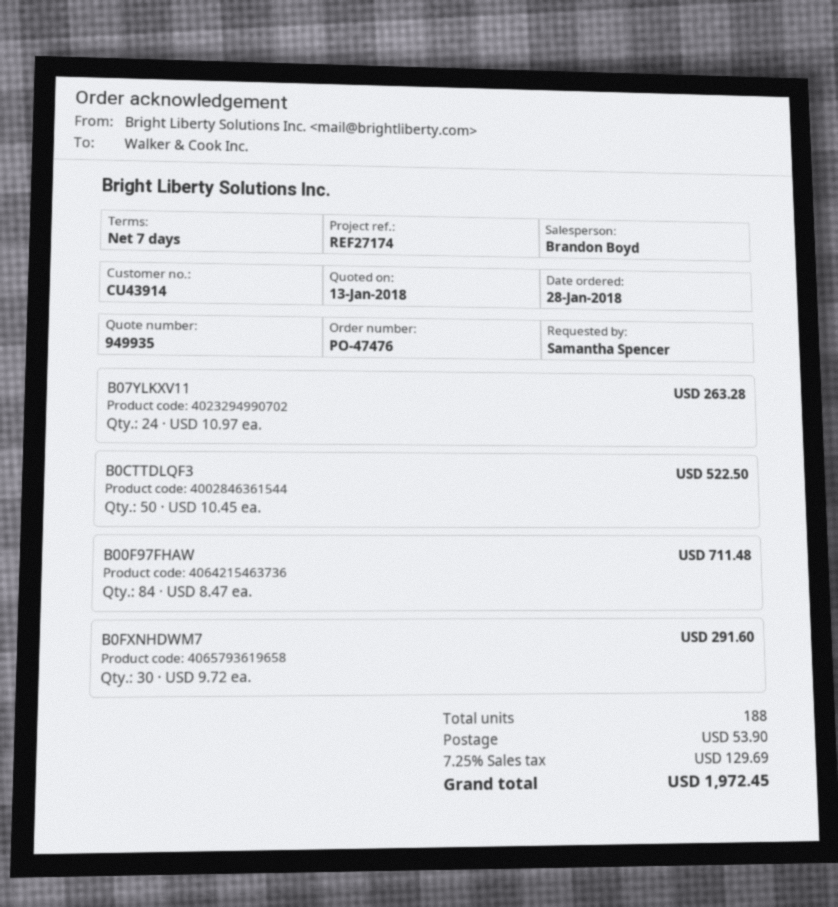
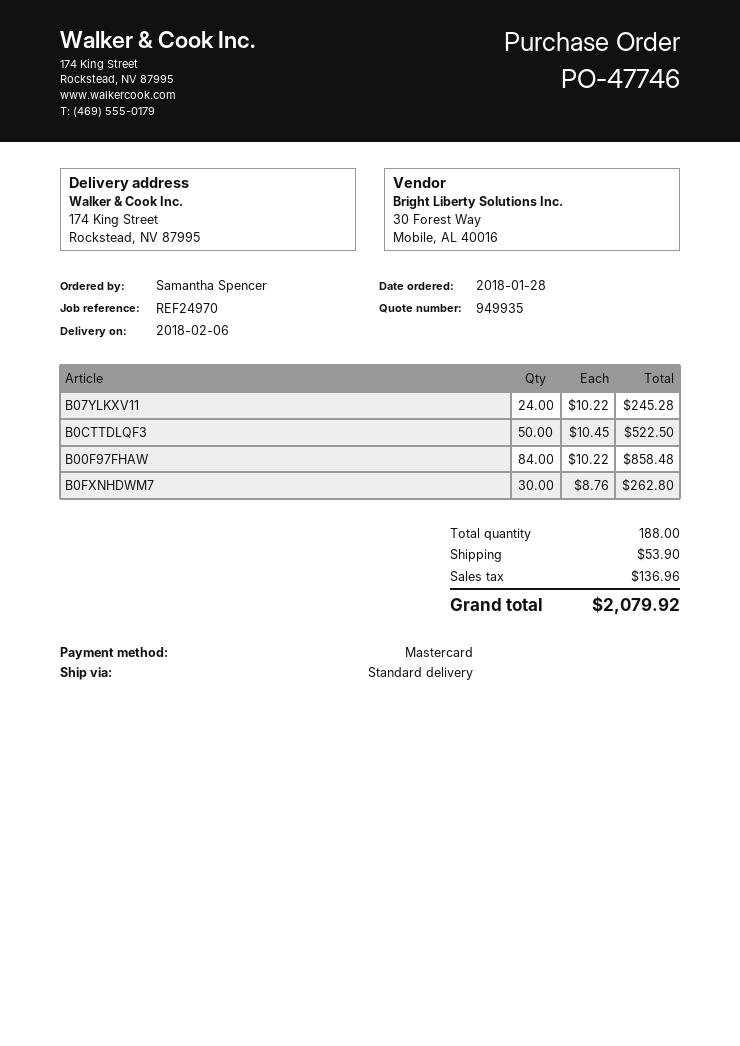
order number: PO-47476 -> PO-47746
reference: REF27174 -> REF24970
B07YLKXV11: 24 x 10.97 = 263.28 -> 24 x 10.22 = 245.28
B00F97FHAW: 84 x 8.47 = 711.48 -> 84 x 10.22 = 858.48
B0FXNHDWM7: 30 x 9.72 = 291.60 -> 30 x 8.76 = 262.80
tax: 129.69 -> 136.96
total: 1972.45 -> 2079.92

